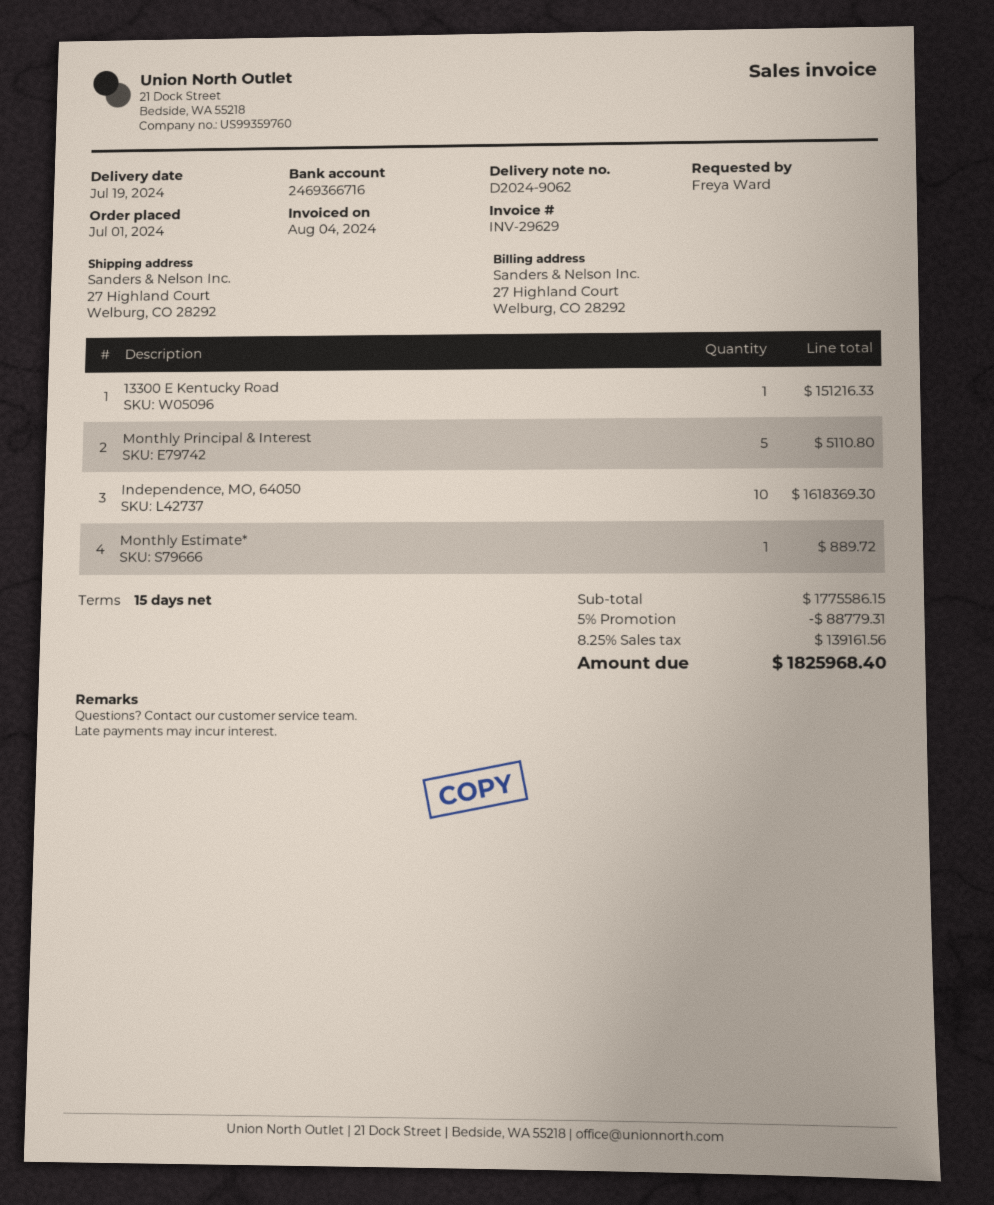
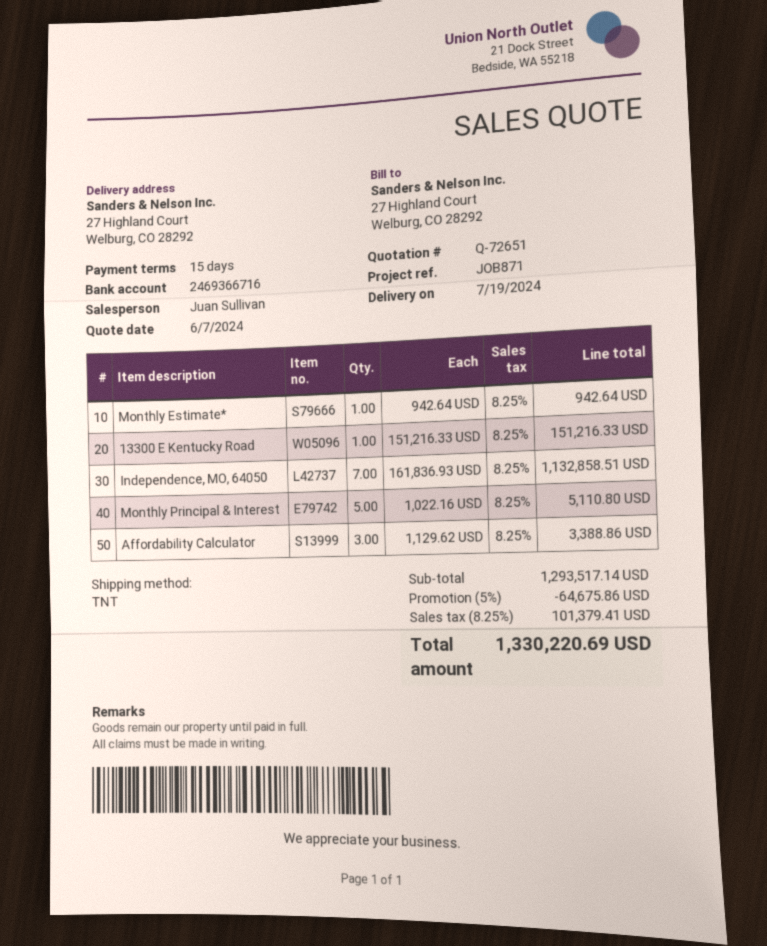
Independence, MO, 64050: 10 for 1618369.30 -> 7 for 1132858.51
Monthly Estimate*: 1 for 889.72 -> 1 for 942.64
Affordability Calculator: none -> 3 for 3388.86
subtotal: 1775586.15 -> 1293517.14
discount: 5% = 88779.31 -> 5% = 64675.86
tax: 8.25% = 139161.56 -> 8.25% = 101379.41
total: 1825968.40 -> 1330220.69

